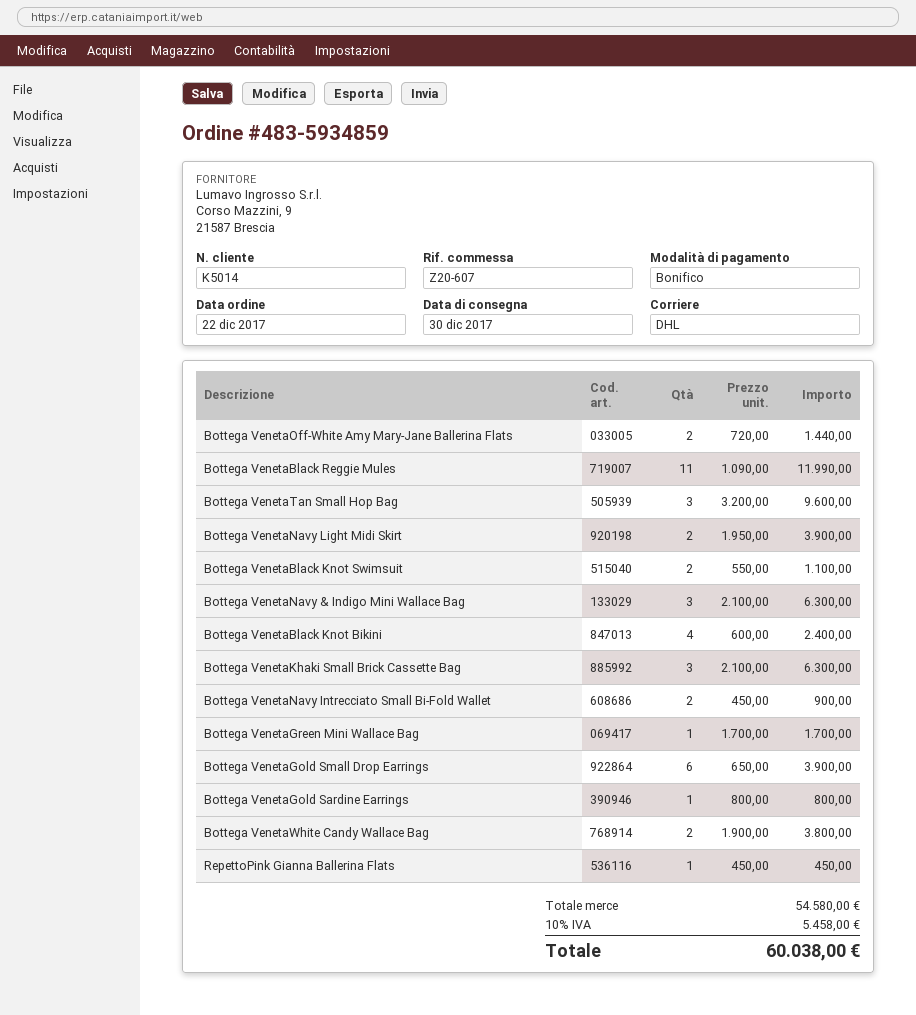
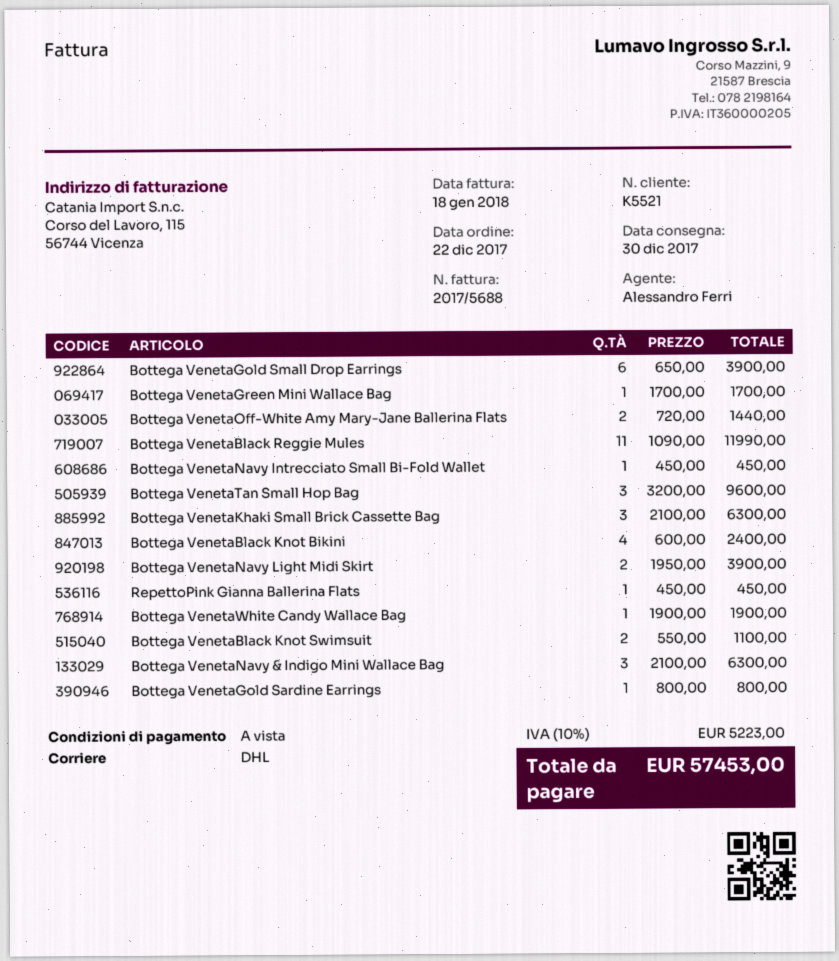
customer number: K5014 -> K5521
Bottega VenetaNavy Intrecciato Small Bi-Fold Wallet: 2 x 450.00 = 900.00 -> 1 x 450.00 = 450.00
Bottega VenetaWhite Candy Wallace Bag: 2 x 1900.00 = 3800.00 -> 1 x 1900.00 = 1900.00
tax: 10% = 5458.00 -> 10% = 5223.00
total: 60038.00 -> 57453.00

